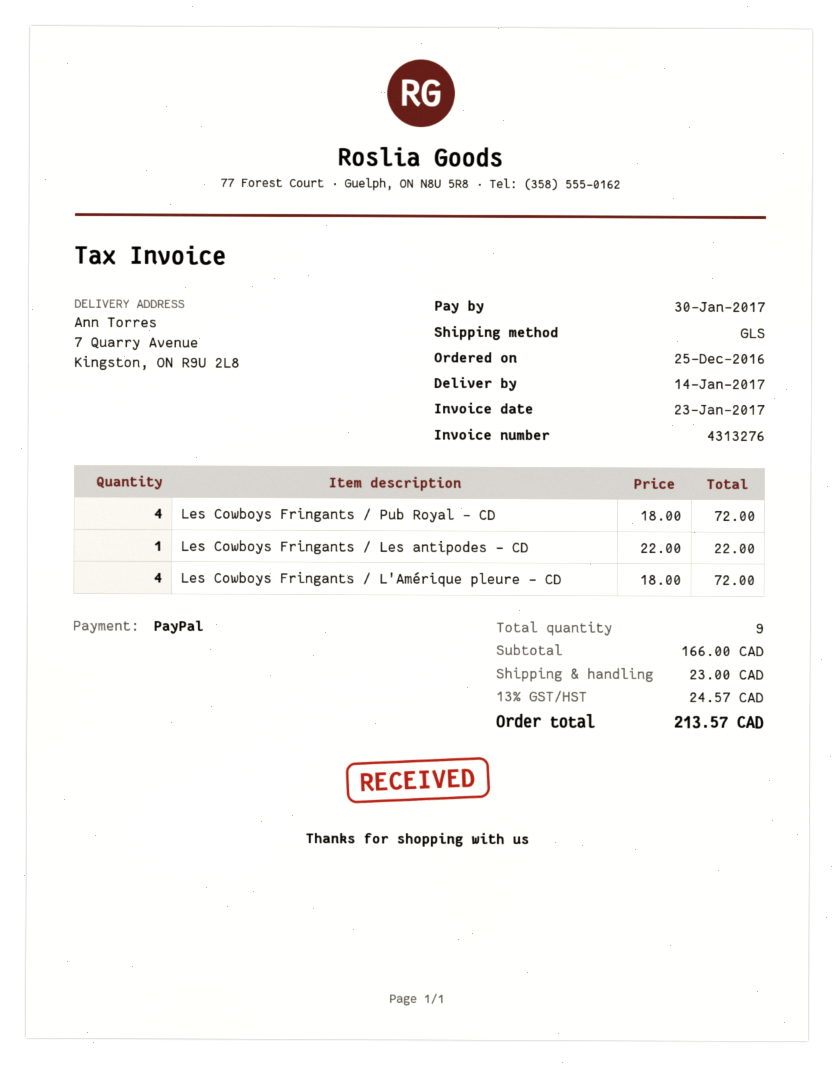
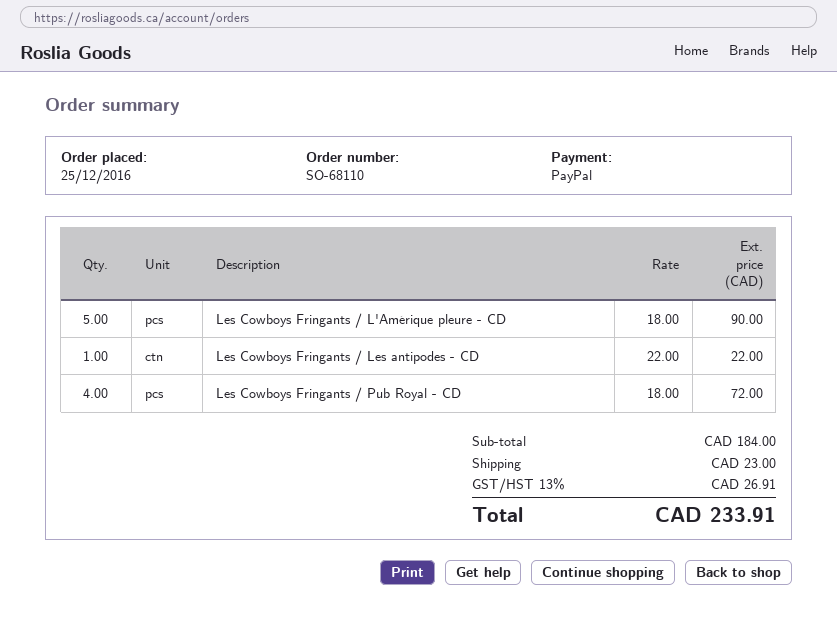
Les Cowboys Fringants / L'Amérique pleure - CD: 4 x 18.00 = 72.00 -> 5 x 18.00 = 90.00
subtotal: 166.00 -> 184.00
tax: 13% = 24.57 -> 13% = 26.91
total: 213.57 -> 233.91

